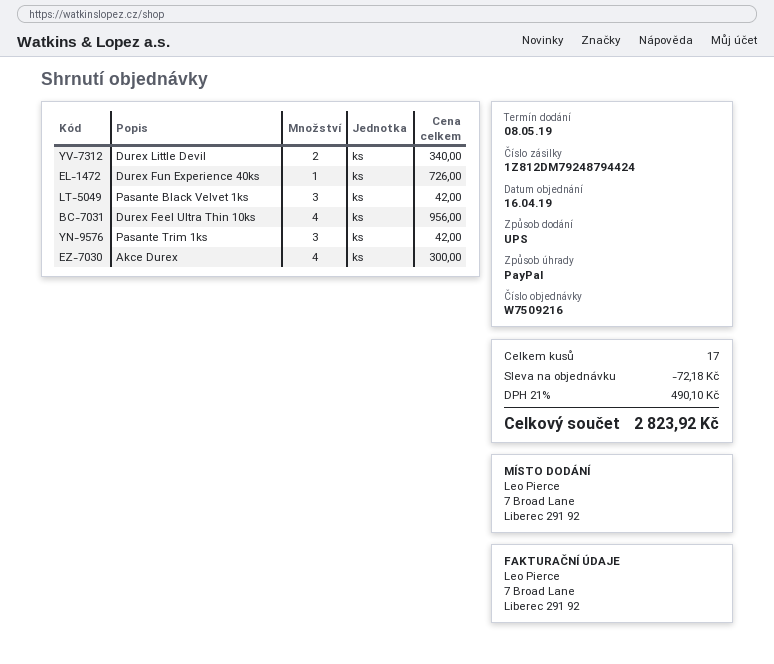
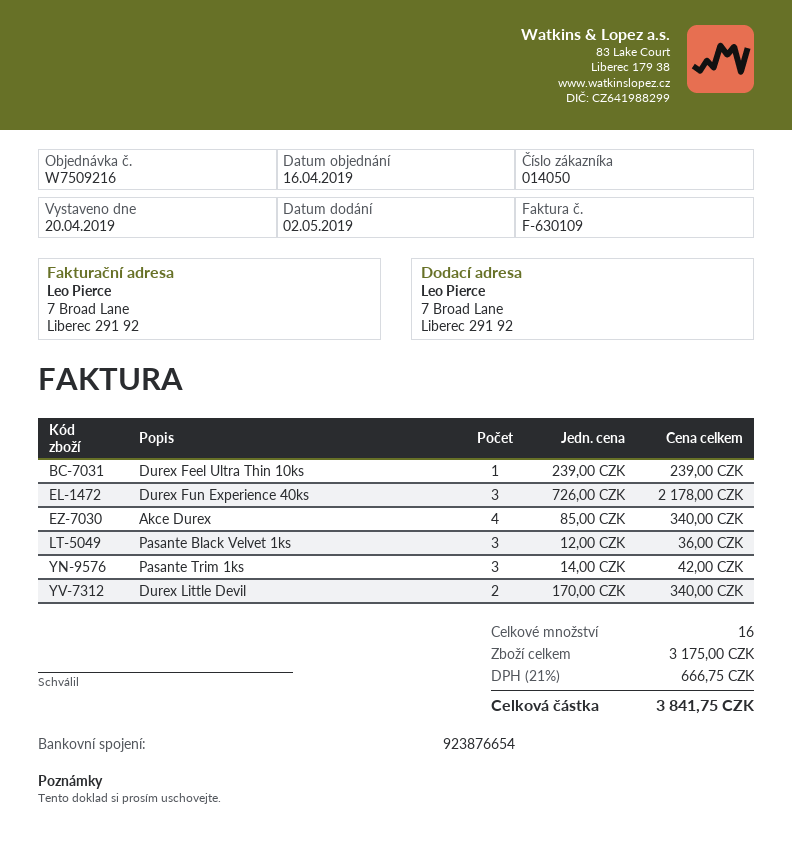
delivery date: 2019-05-08 -> 2019-05-02
Durex Fun Experience 40ks: 1 for 726.00 -> 3 for 2178.00
Pasante Black Velvet 1ks: 3 for 42.00 -> 3 for 36.00
Durex Feel Ultra Thin 10ks: 4 for 956.00 -> 1 for 239.00
Akce Durex: 4 for 300.00 -> 4 for 340.00
total quantity: 17 -> 16
discount: 72.18 -> none
tax: 21% = 490.10 -> 21% = 666.75
total: 2823.92 -> 3841.75

